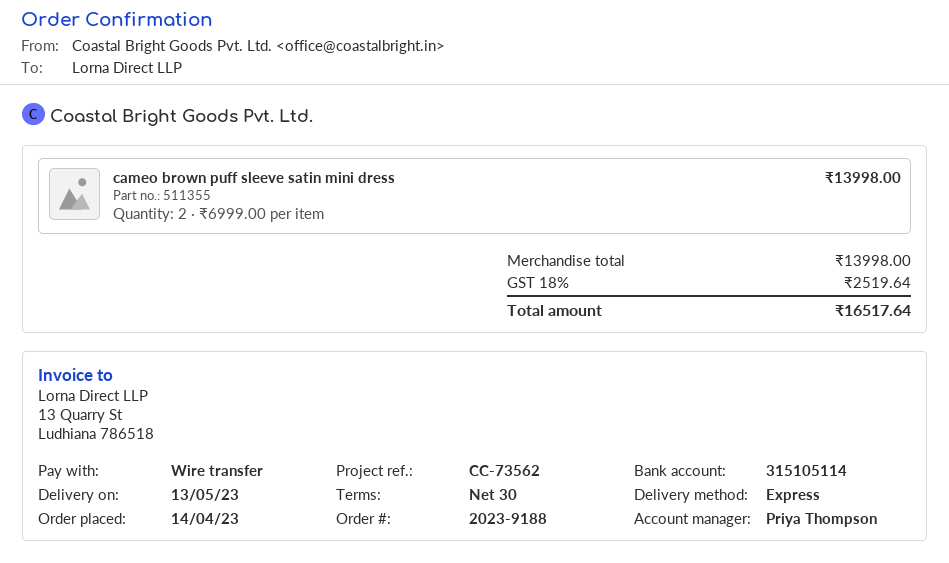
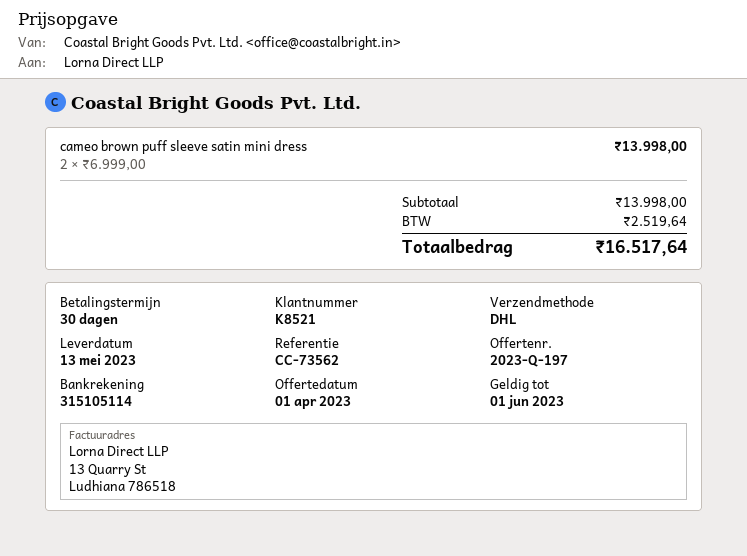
shipping method: express -> DHL

